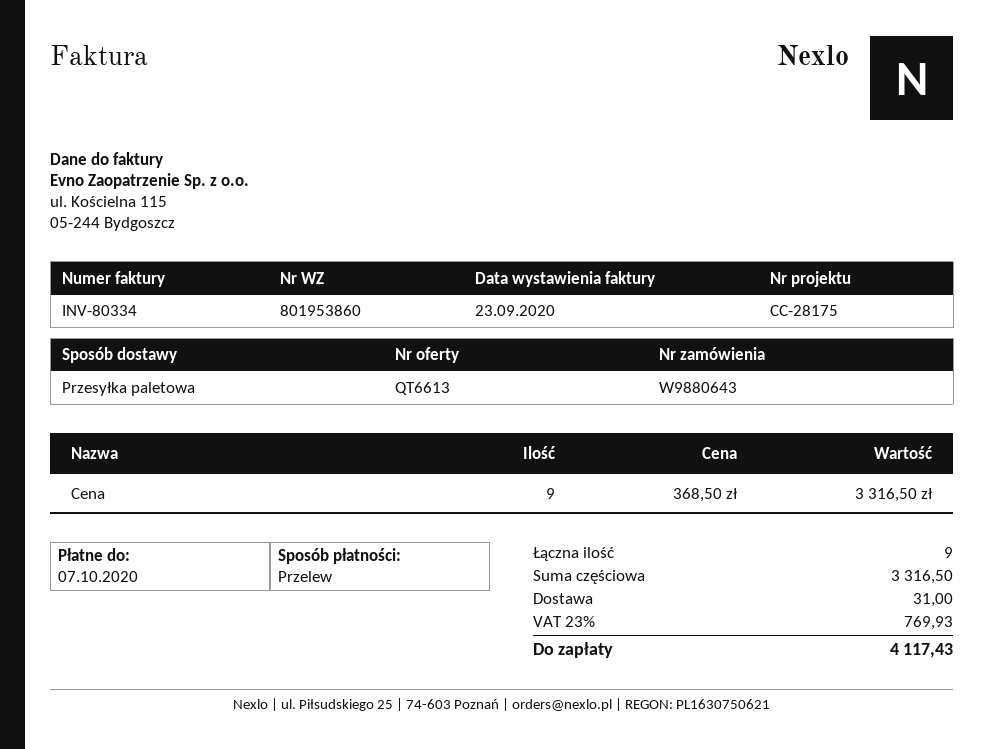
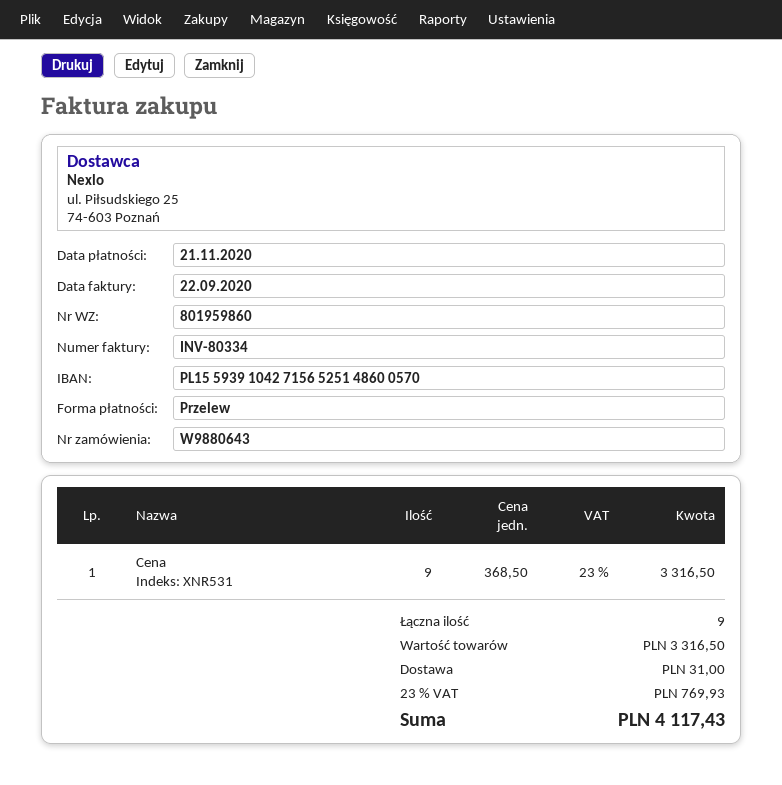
delivery note number: 801953860 -> 801959860
invoice date: 2020-09-23 -> 2020-09-22
due date: 2020-10-07 -> 2020-11-21

